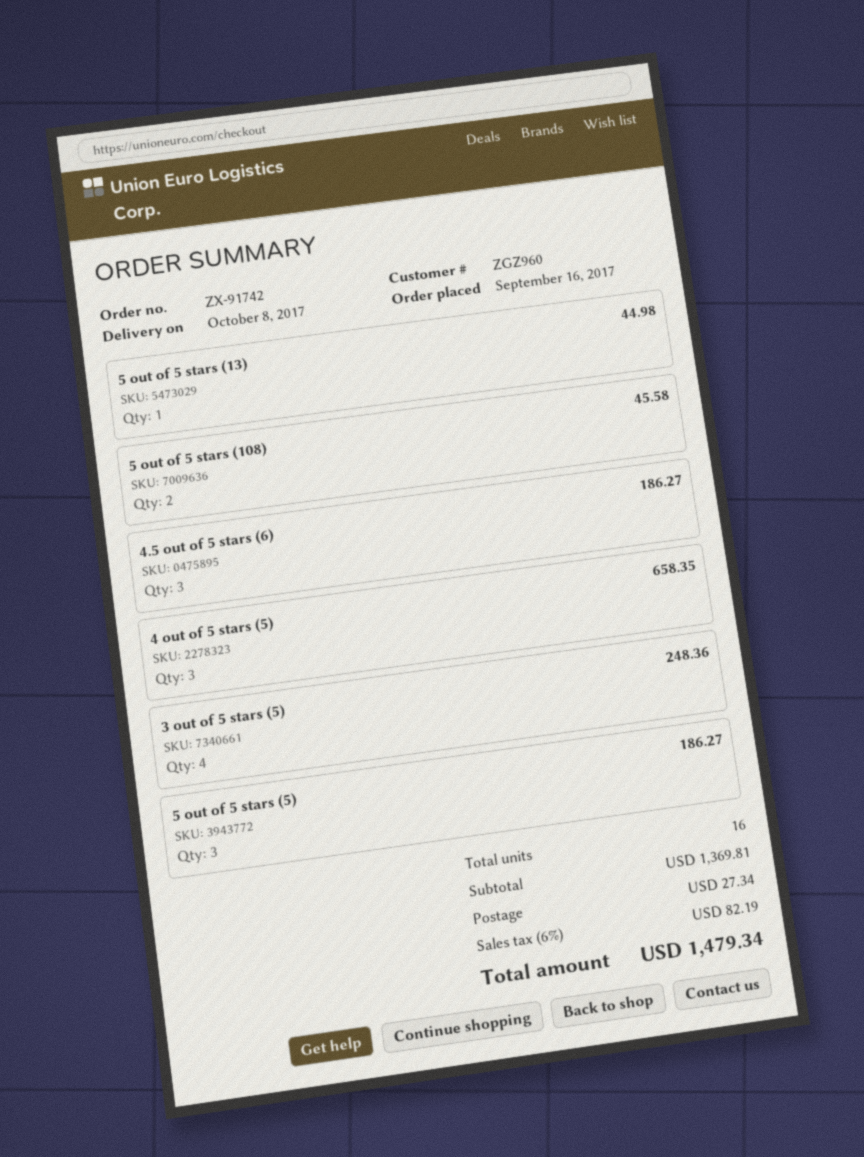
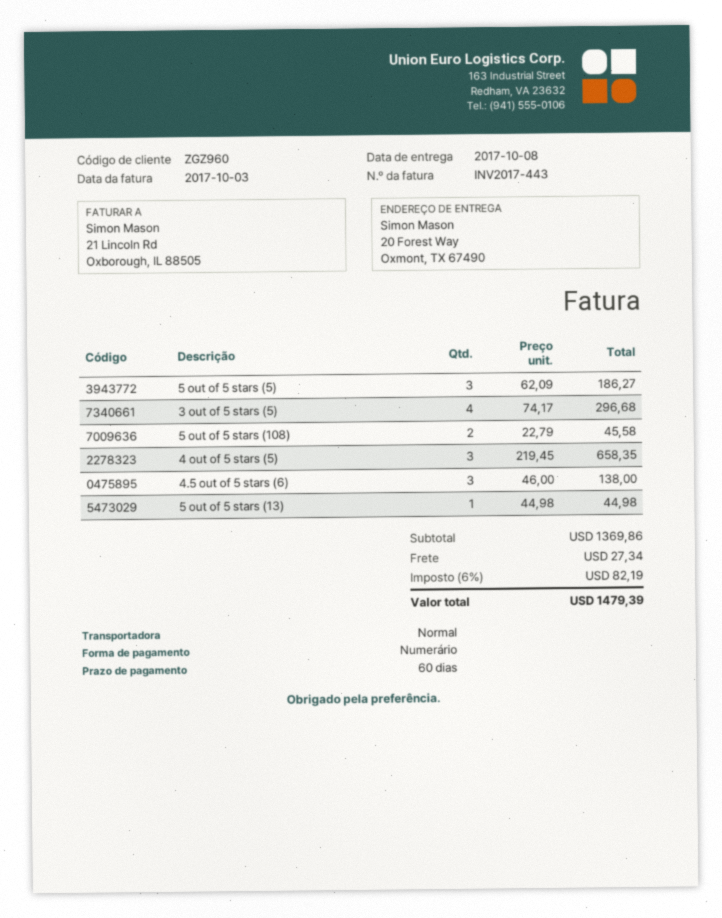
4.5 out of 5 stars (6): 3 for 186.27 -> 3 for 138.00
3 out of 5 stars (5): 4 for 248.36 -> 4 for 296.68
subtotal: 1369.81 -> 1369.86
total: 1479.34 -> 1479.39

